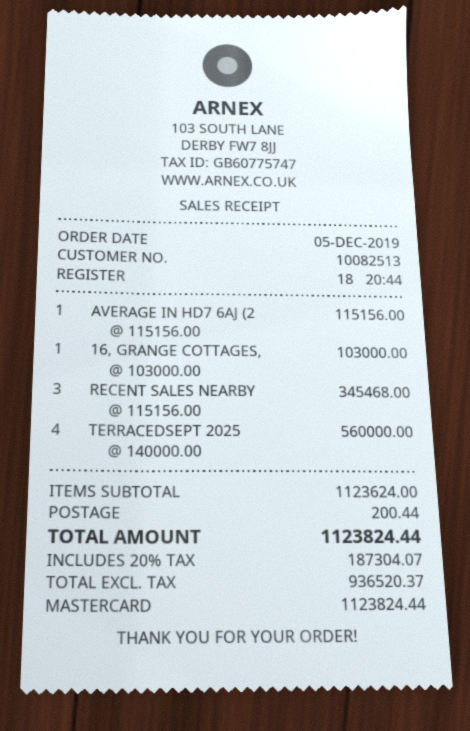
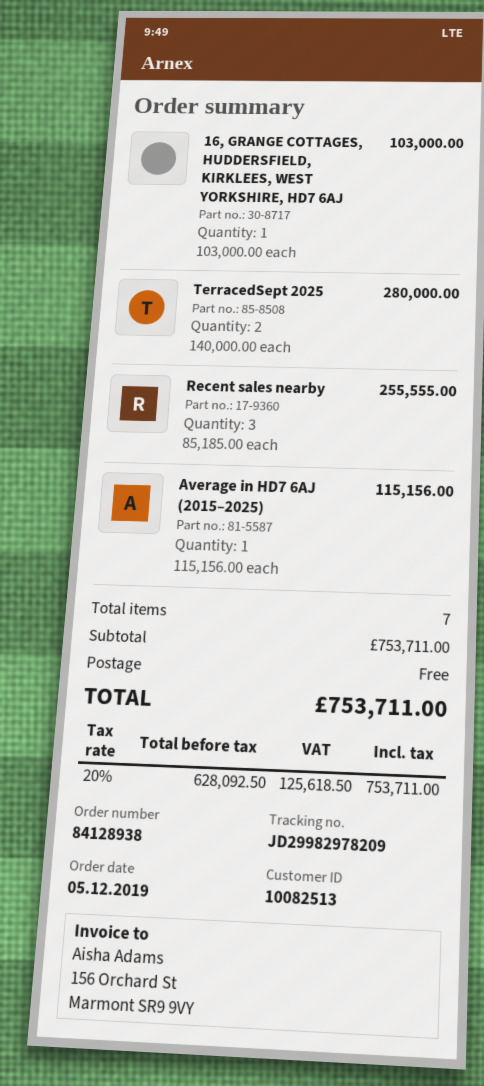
RECENT SALES NEARBY: 3 x 115156.00 = 345468.00 -> 3 x 85185.00 = 255555.00
TERRACEDSEPT 2025: 4 x 140000.00 = 560000.00 -> 2 x 140000.00 = 280000.00
subtotal: 1123624.00 -> 753711.00
shipping: 200.44 -> 0.00
net: 936520.37 -> 628092.50
tax: 20% = 187304.07 -> 20% = 125618.50
total: 1123824.44 -> 753711.00

